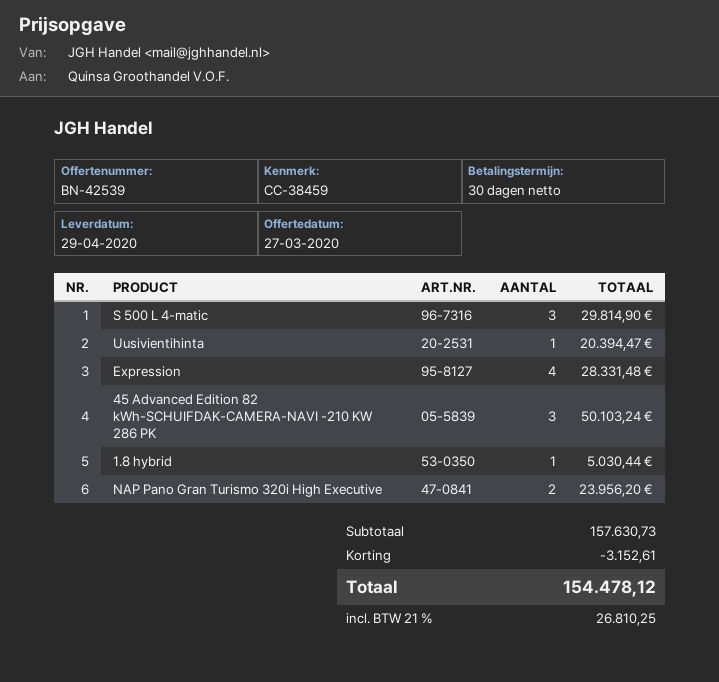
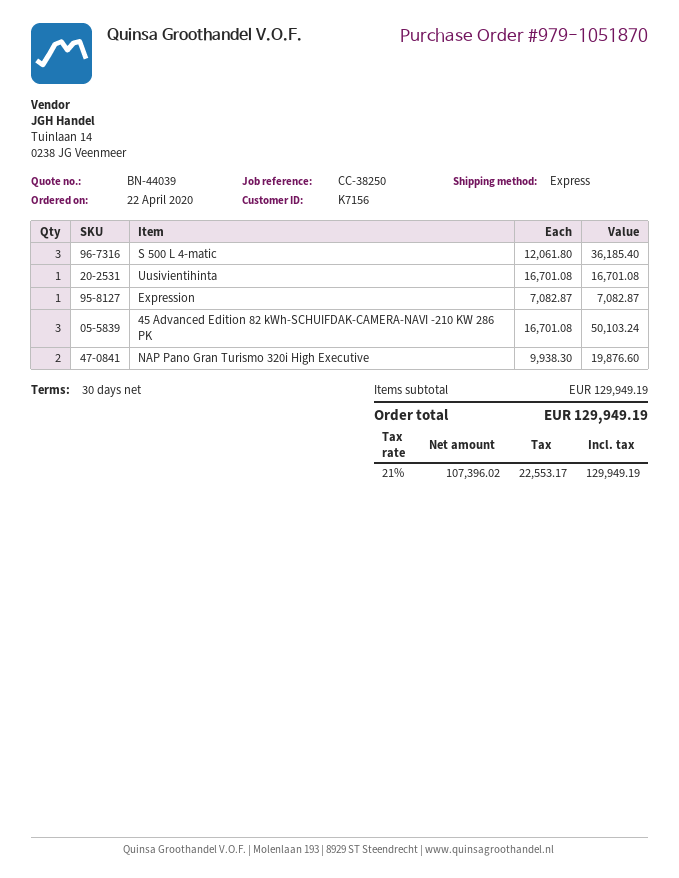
quote number: BN-42539 -> BN-44039
reference: CC-38459 -> CC-38250
S 500 L 4-matic: 3 for 29814.90 -> 3 for 36185.40
Uusivientihinta: 1 for 20394.47 -> 1 for 16701.08
Expression: 4 for 28331.48 -> 1 for 7082.87
1.8 hybrid: 1 for 5030.44 -> none
NAP Pano Gran Turismo 320i High Executive: 2 for 23956.20 -> 2 for 19876.60
subtotal: 157630.73 -> 129949.19
discount: 3152.61 -> none
tax: 21% = 26810.25 -> 21% = 22553.17
total: 154478.12 -> 129949.19

